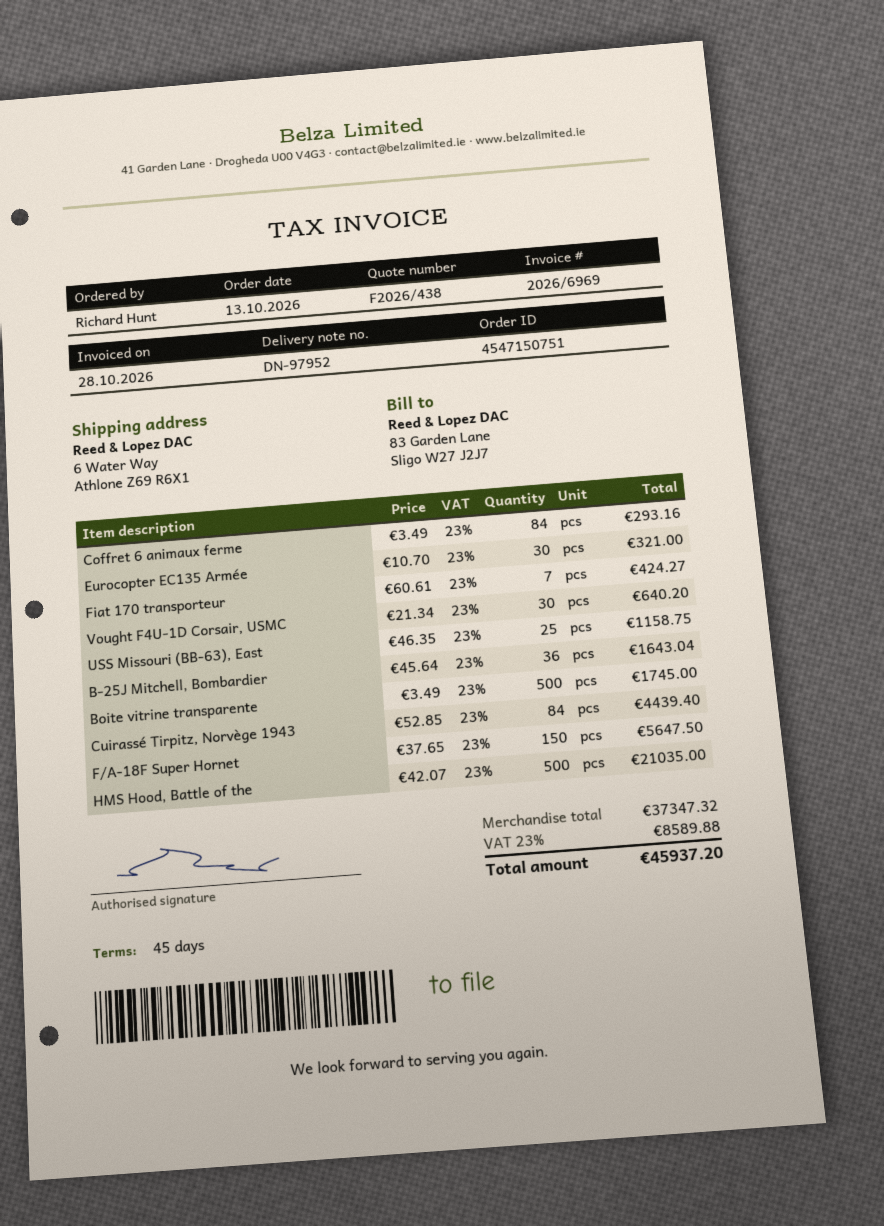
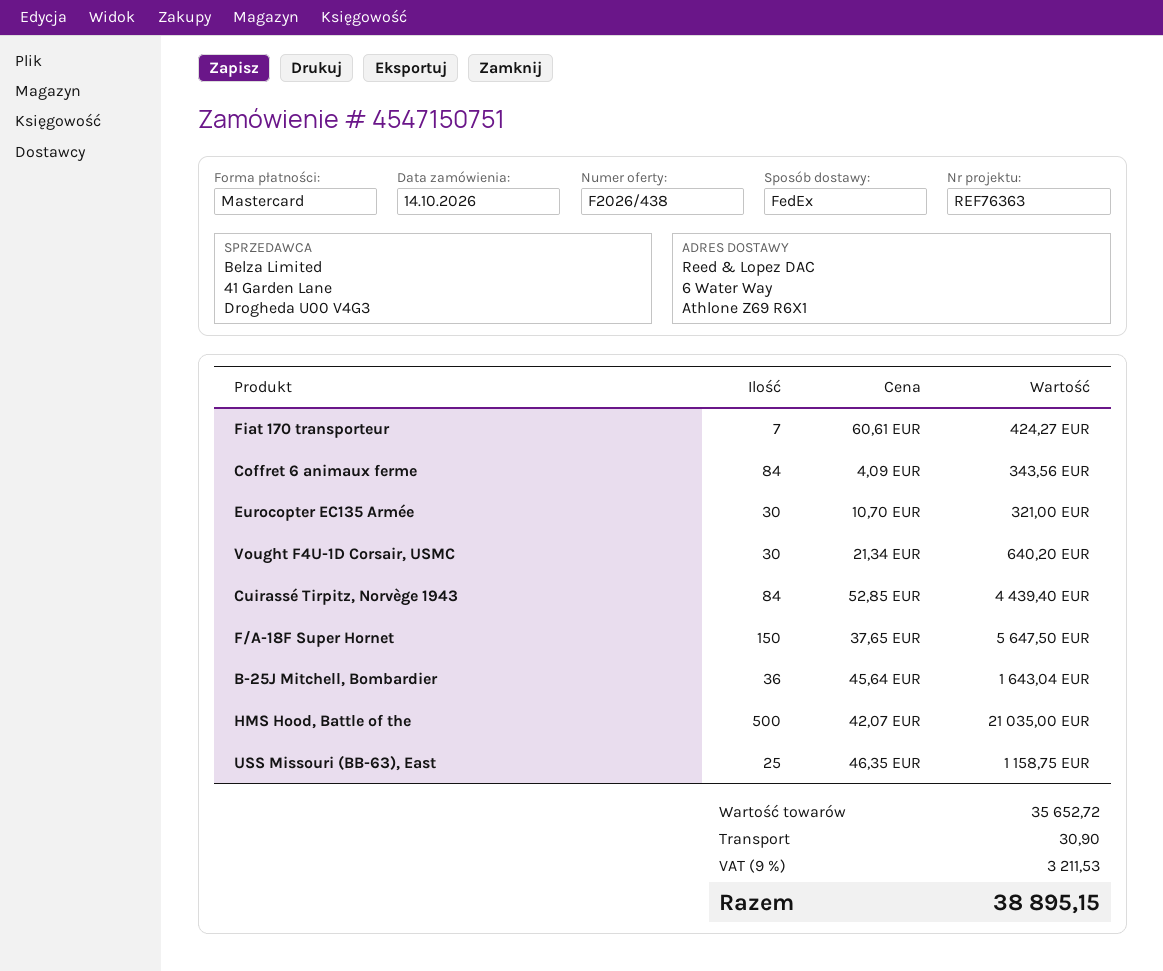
order date: 2026-10-13 -> 2026-10-14
Coffret 6 animaux ferme: 84 x 3.49 = 293.16 -> 84 x 4.09 = 343.56
Boite vitrine transparente: 500 x 3.49 = 1745.00 -> none
subtotal: 37347.32 -> 35652.72
shipping: none -> 30.90
tax: 23% = 8589.88 -> 9% = 3211.53
total: 45937.20 -> 38895.15

